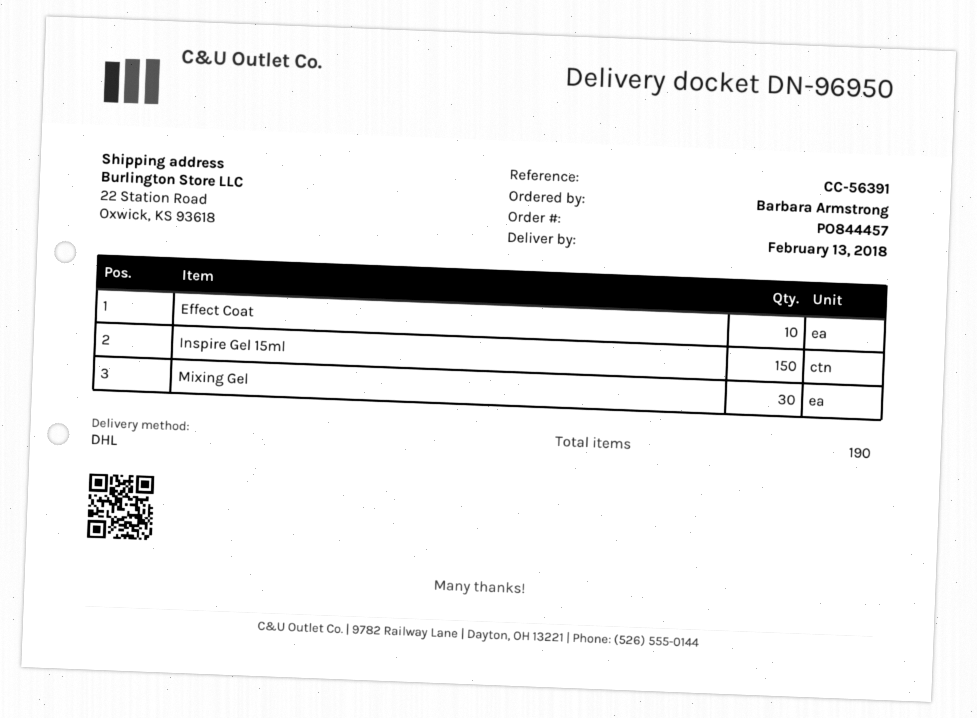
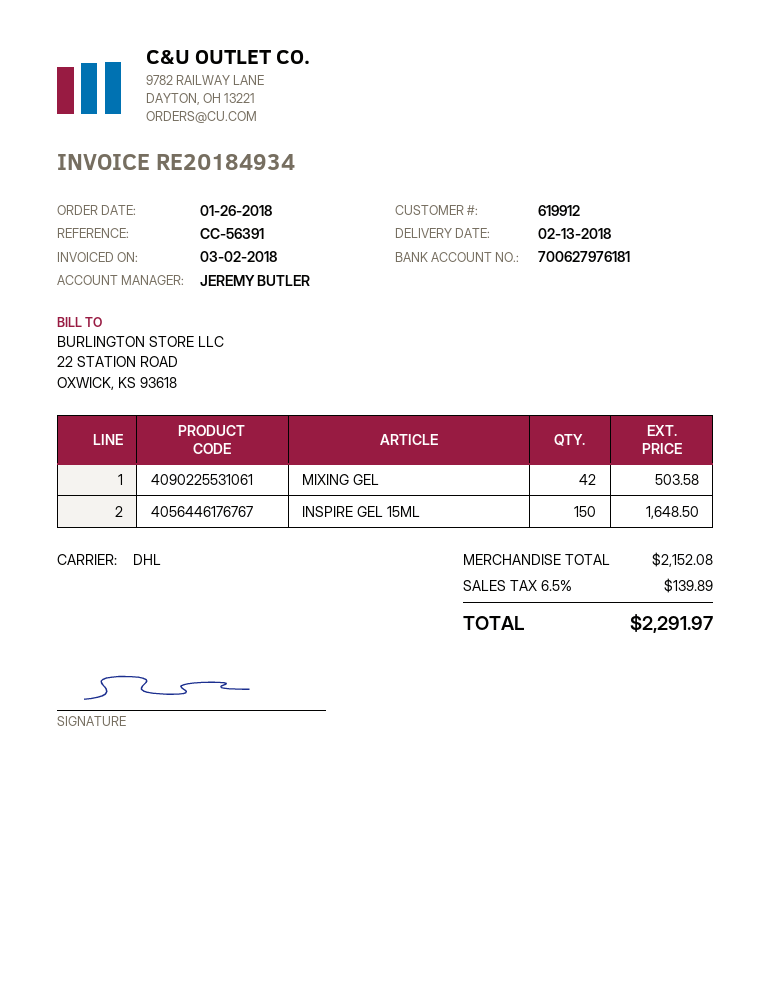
Effect Coat: 10 -> none
Mixing Gel: 30 -> 42

